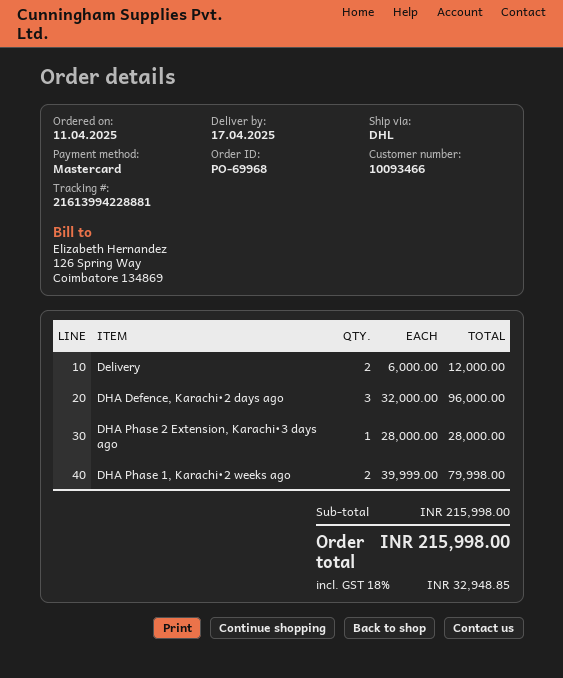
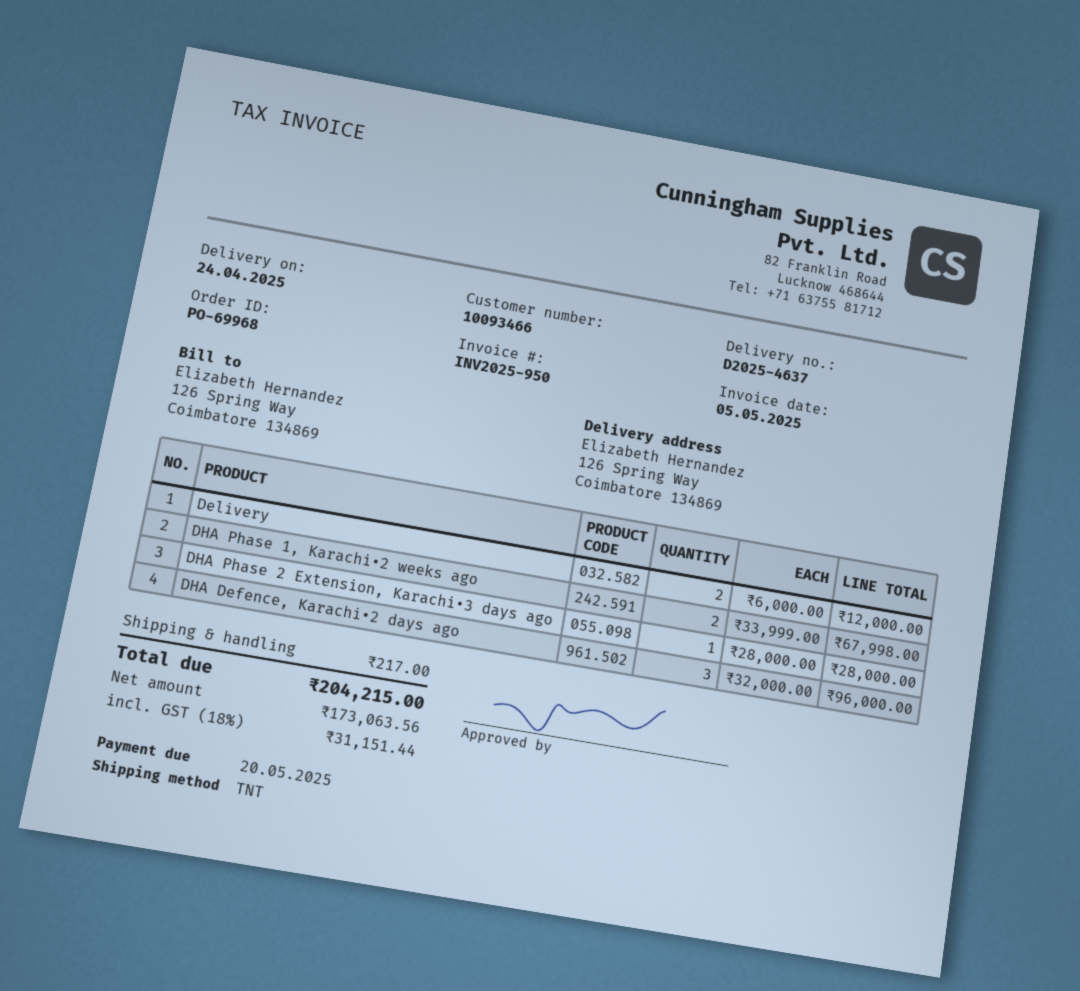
delivery date: 2025-04-17 -> 2025-04-24
shipping method: DHL -> TNT
DHA Phase 1, Karachi•2 weeks ago: 2 x 39999.00 = 79998.00 -> 2 x 33999.00 = 67998.00
shipping: none -> 217.00
tax: 18% = 32948.85 -> 18% = 31151.44
total: 215998.00 -> 204215.00

